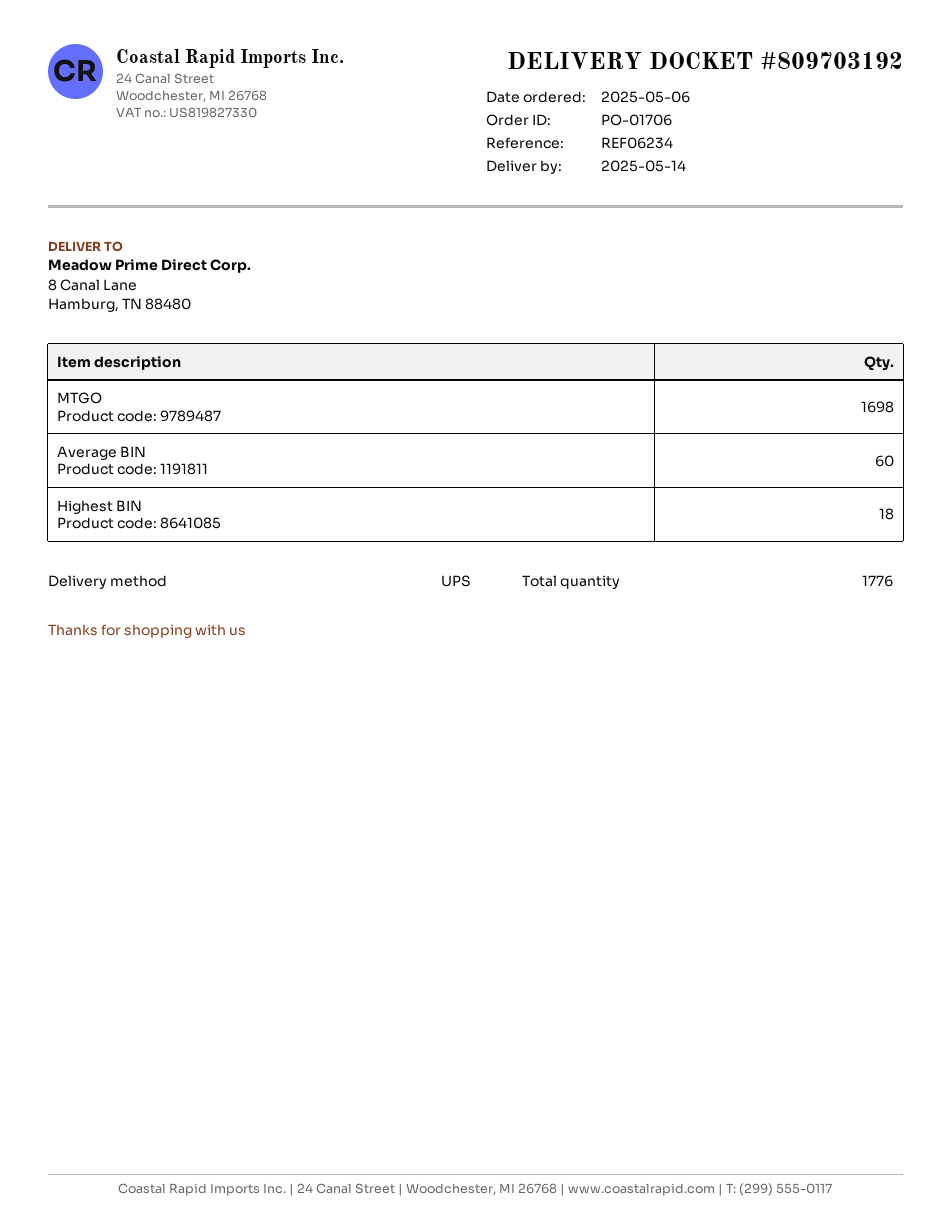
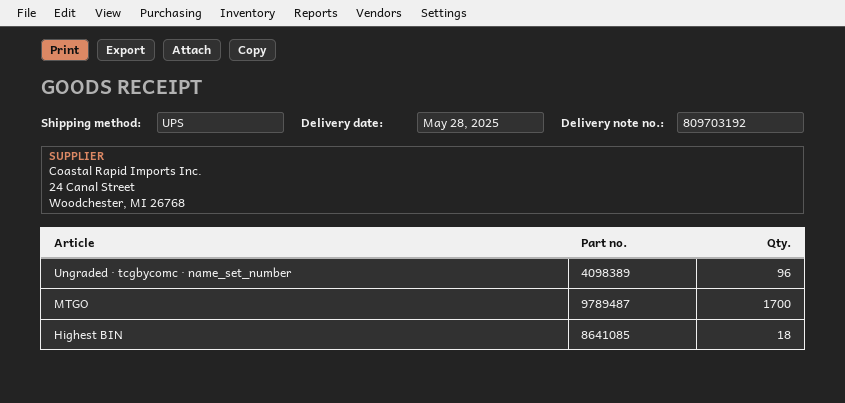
delivery date: 2025-05-14 -> 2025-05-28
MTGO: 1698 -> 1700
Average BIN: 60 -> none
Ungraded · tcgbycomc · name_set_number: none -> 96

